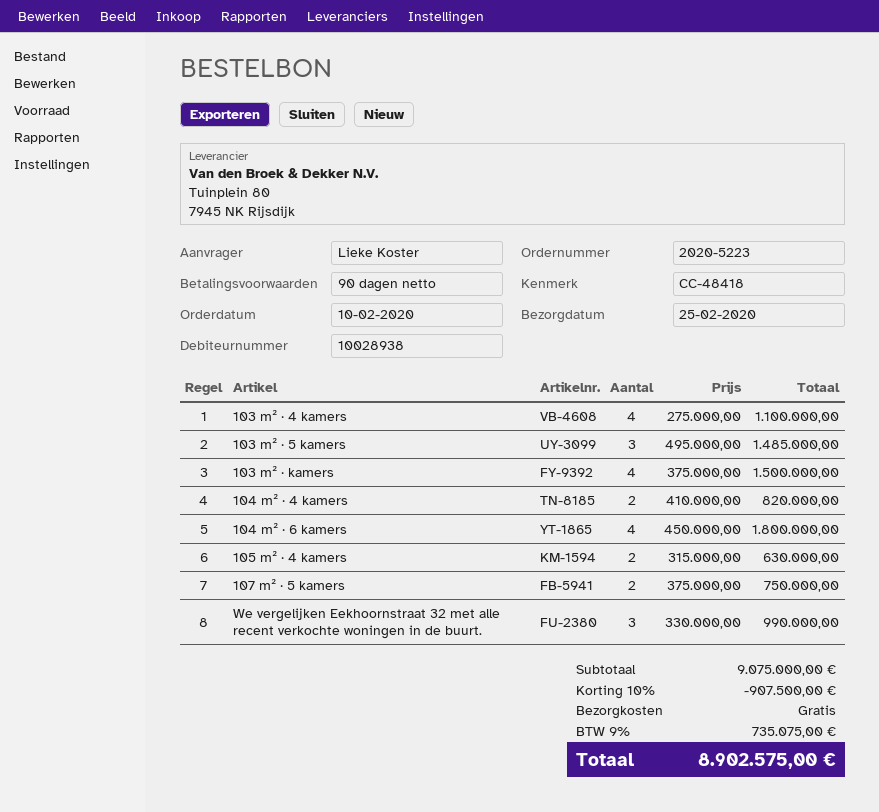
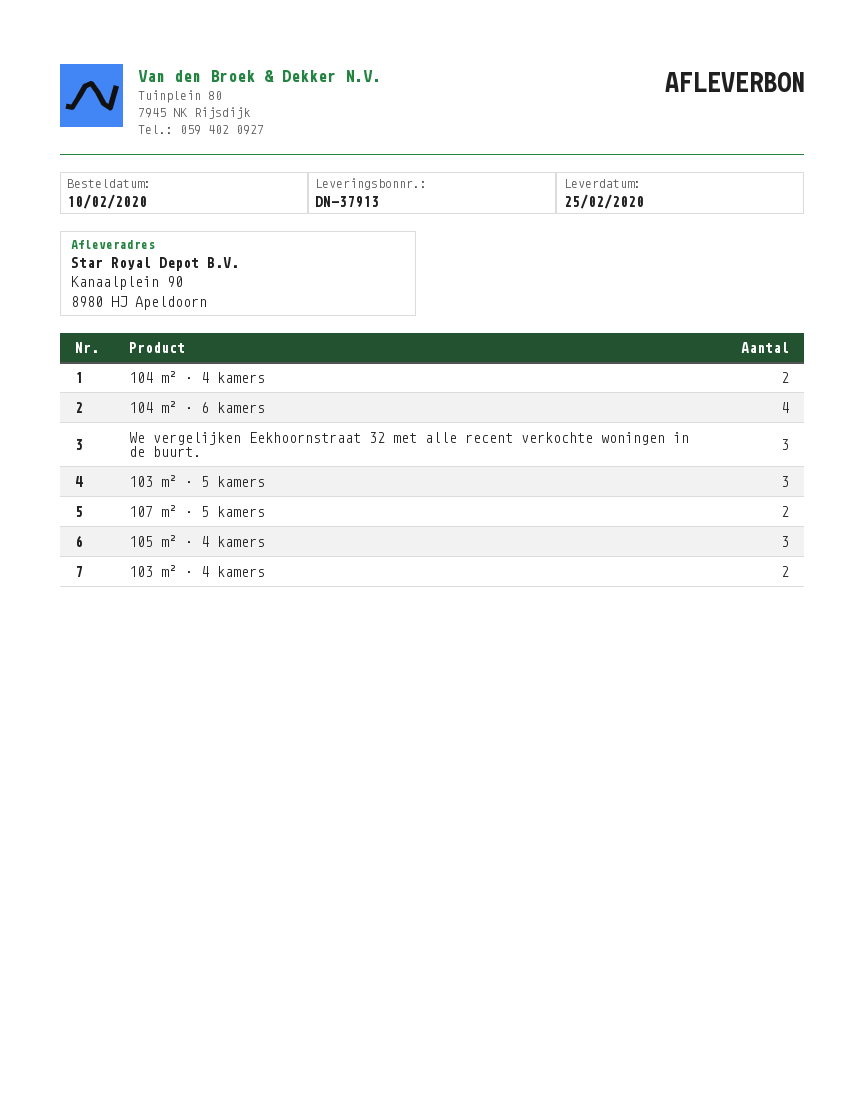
103 m² · 4 kamers: 4 -> 2
103 m² · kamers: 4 -> none
105 m² · 4 kamers: 2 -> 3

